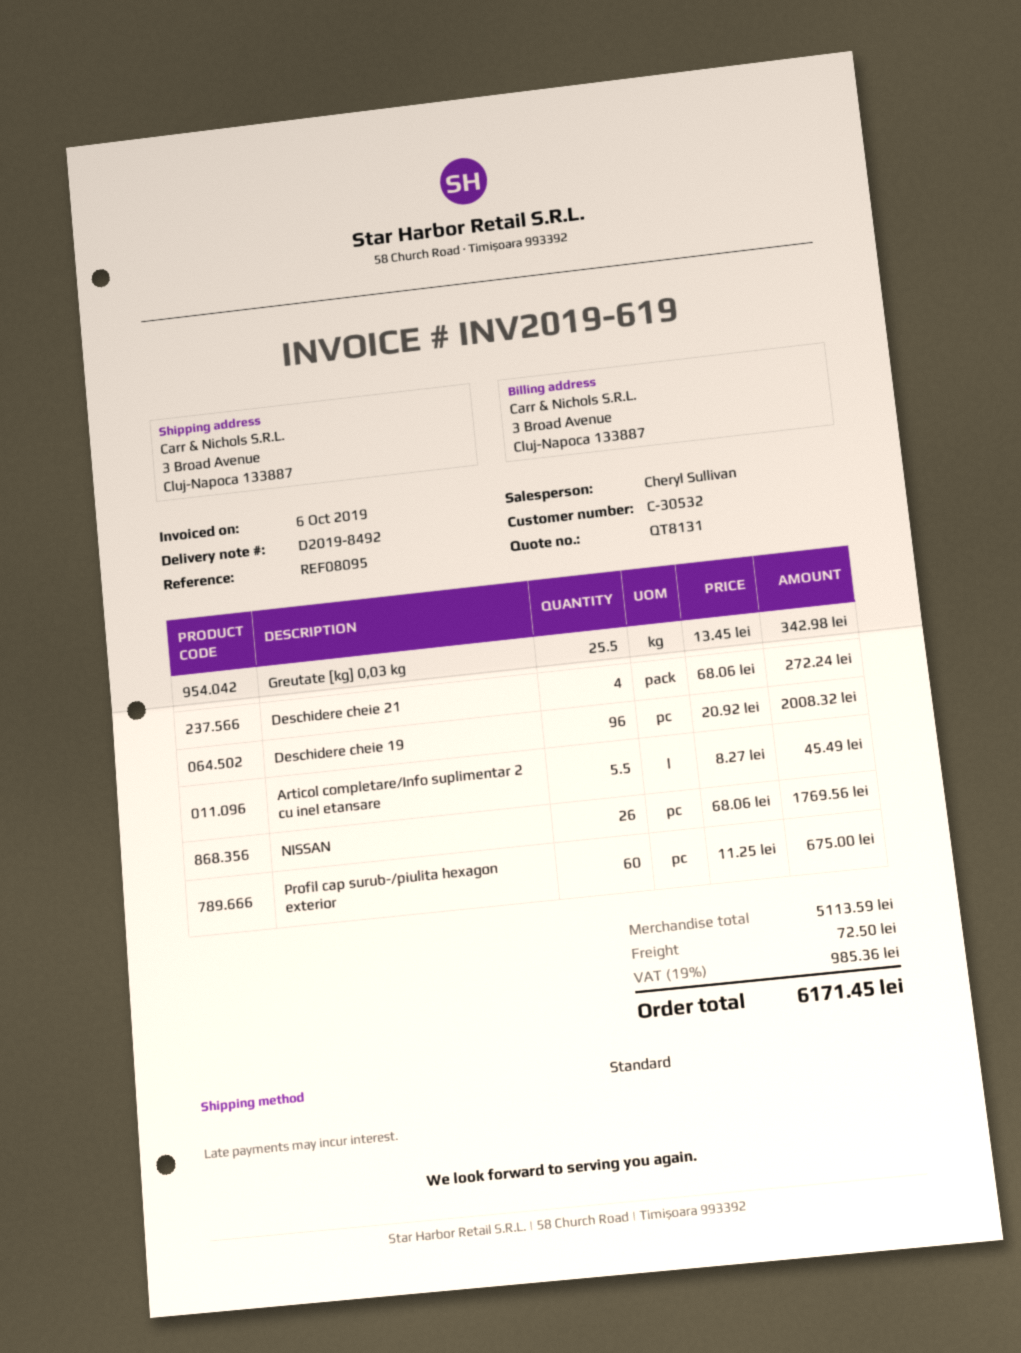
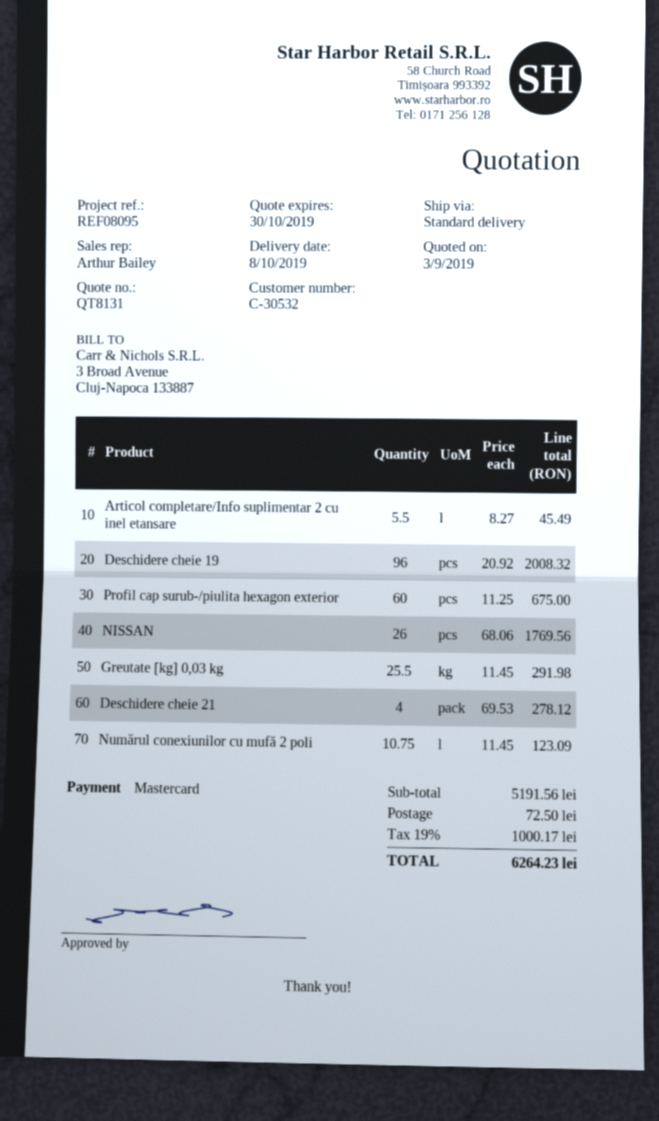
sales rep: Cheryl Sullivan -> Arthur Bailey
Greutate [kg] 0,03 kg: 25.5 x 13.45 = 342.98 -> 25.5 x 11.45 = 291.98
Deschidere cheie 21: 4 x 68.06 = 272.24 -> 4 x 69.53 = 278.12
Numărul conexiunilor cu mufă 2 poli: none -> 10.75 x 11.45 = 123.09
subtotal: 5113.59 -> 5191.56
tax: 19% = 985.36 -> 19% = 1000.17
total: 6171.45 -> 6264.23

